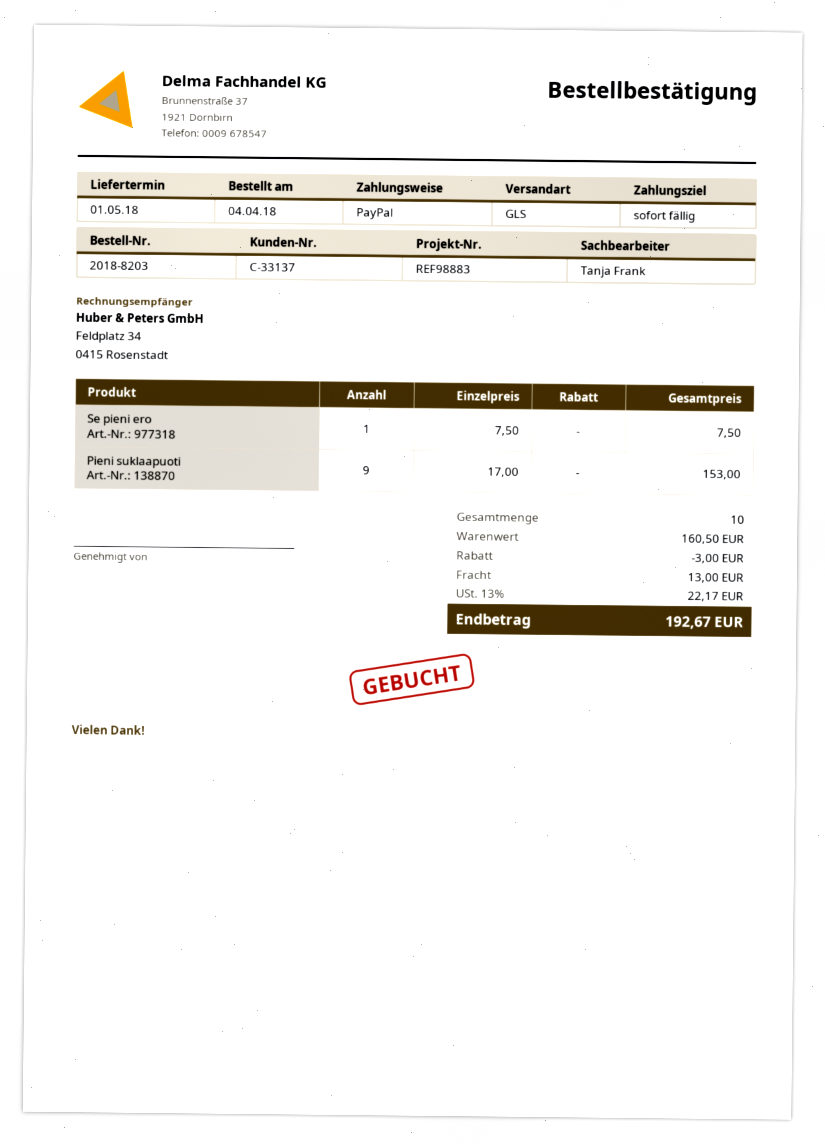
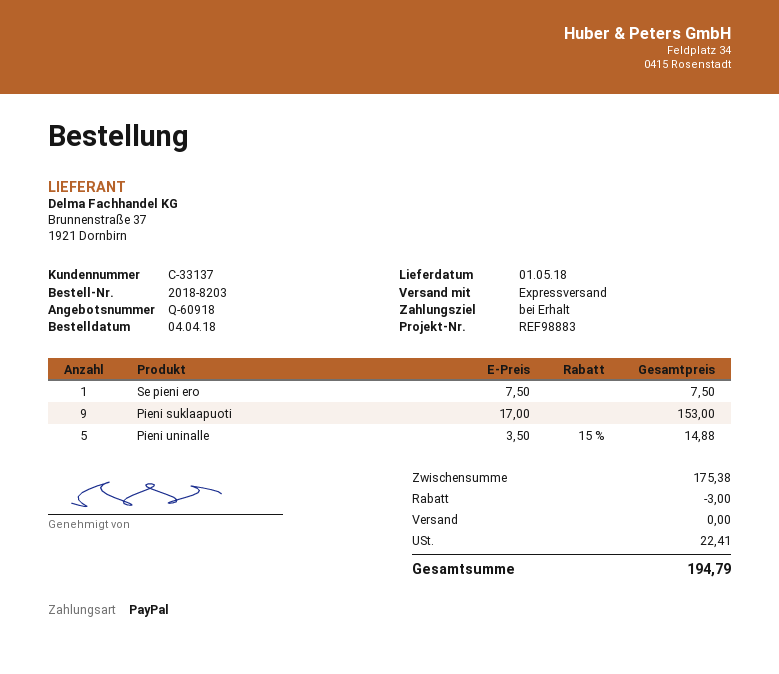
shipping method: GLS -> express
Pieni uninalle: none -> 5 x 3.50 - 15% = 14.88
subtotal: 160.50 -> 175.38
shipping: 13.00 -> 0.00
tax: 22.17 -> 22.41
total: 192.67 -> 194.79

